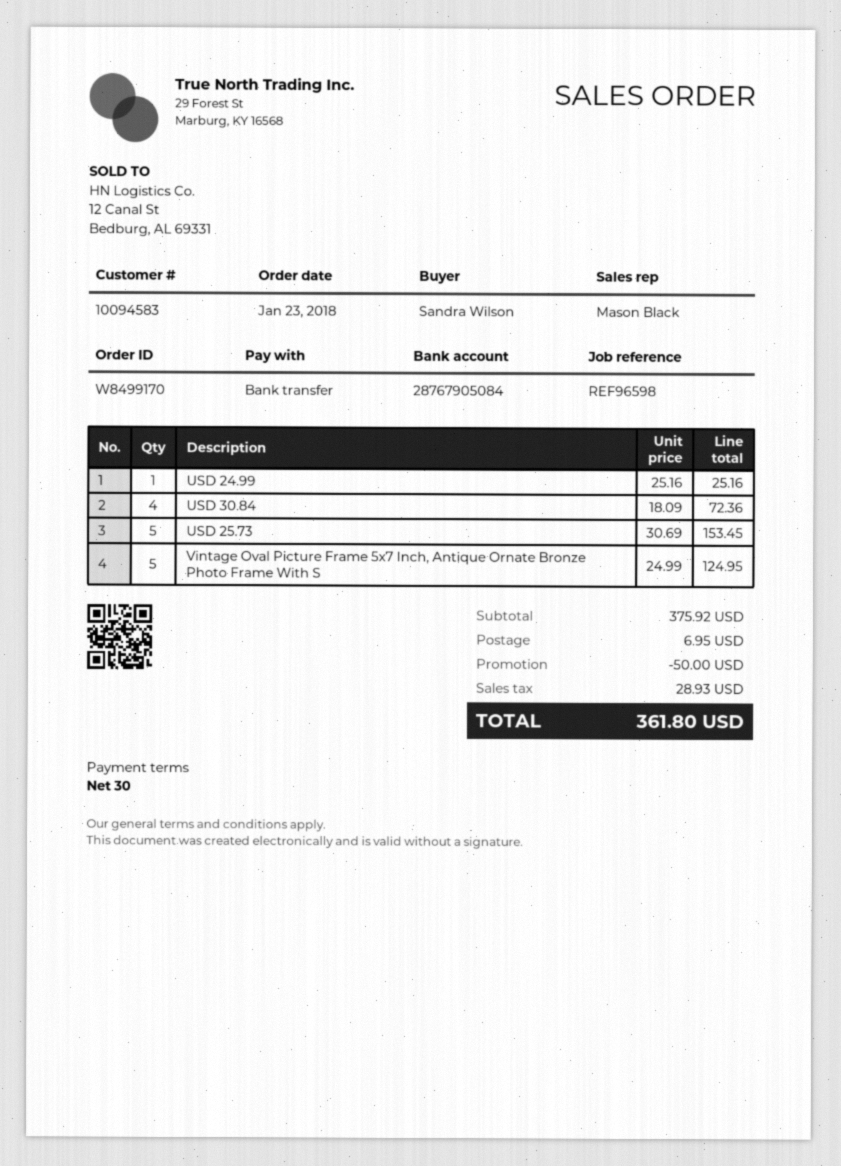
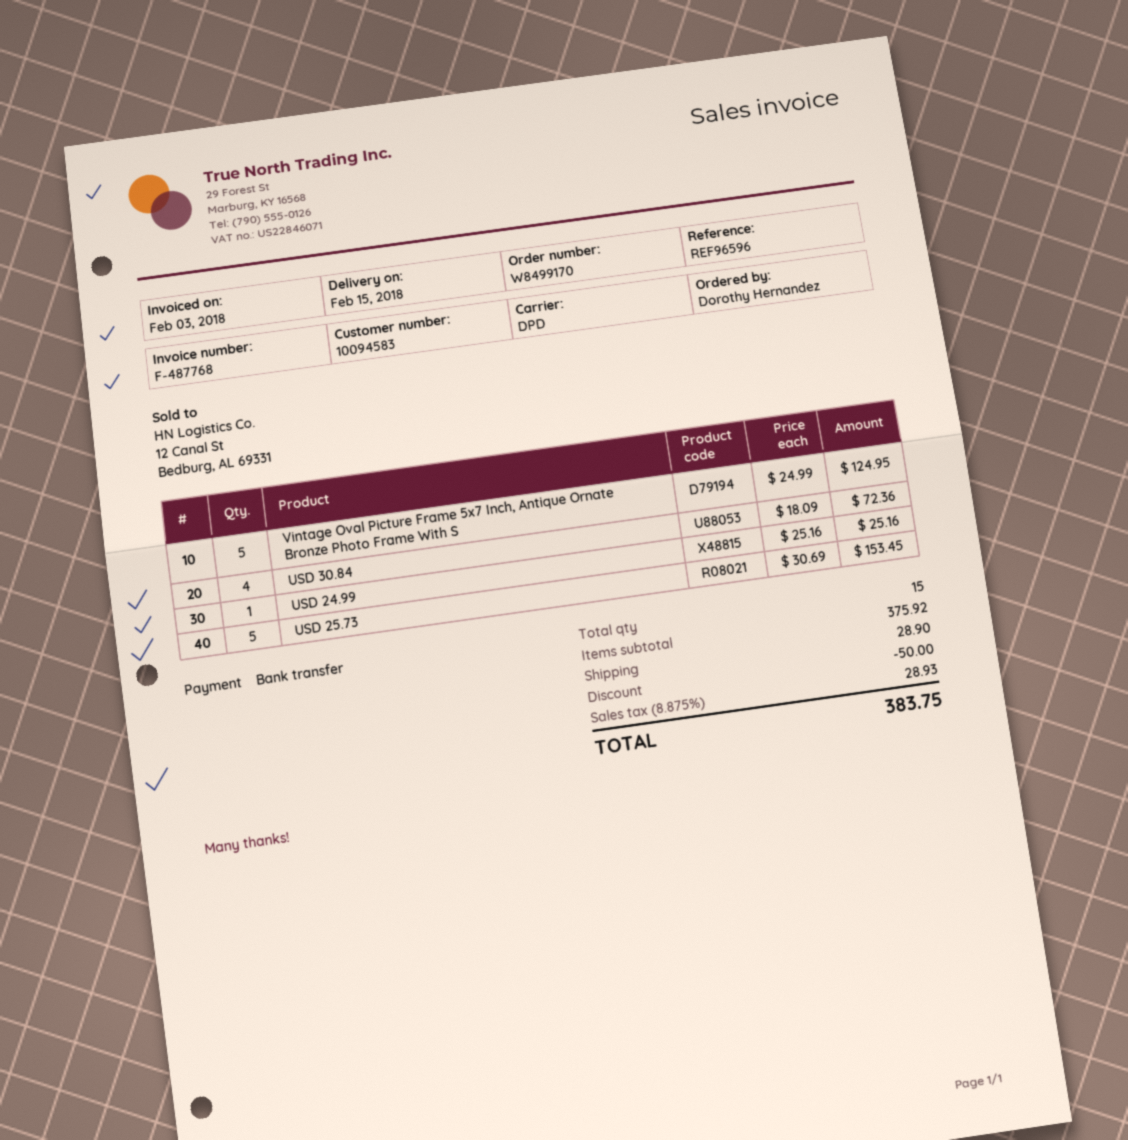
reference: REF96598 -> REF96596
ordered by: Sandra Wilson -> Dorothy Hernandez
shipping: 6.95 -> 28.90
total: 361.80 -> 383.75

